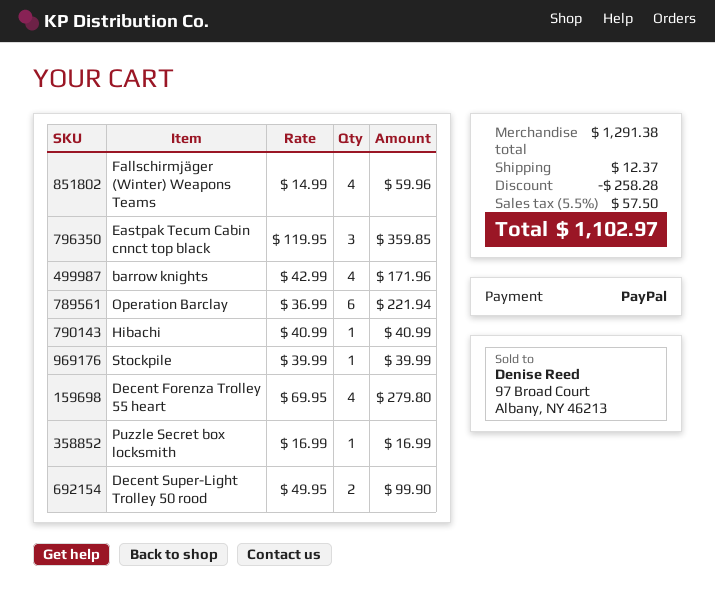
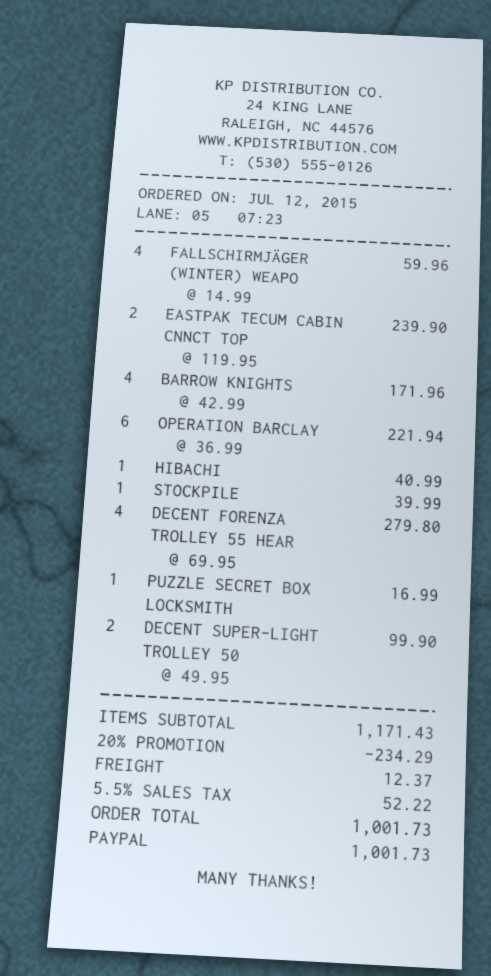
Eastpak Tecum Cabin cnnct top black: 3 x 119.95 = 359.85 -> 2 x 119.95 = 239.90
subtotal: 1291.38 -> 1171.43
discount: 258.28 -> 234.29
tax: 5.5% = 57.50 -> 5.5% = 52.22
total: 1102.97 -> 1001.73

